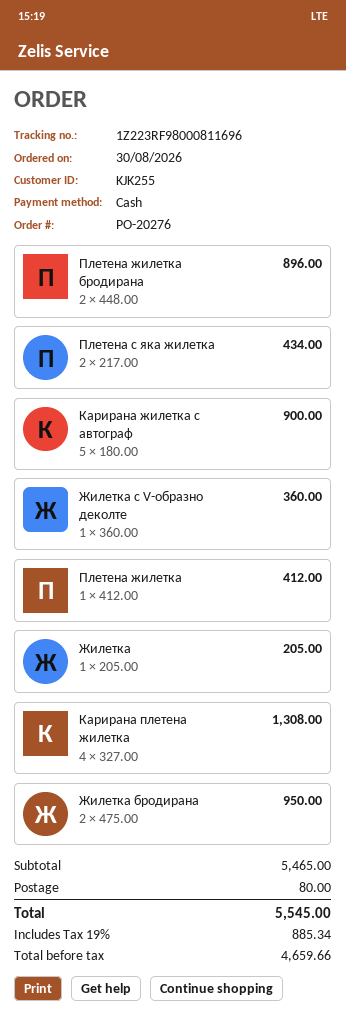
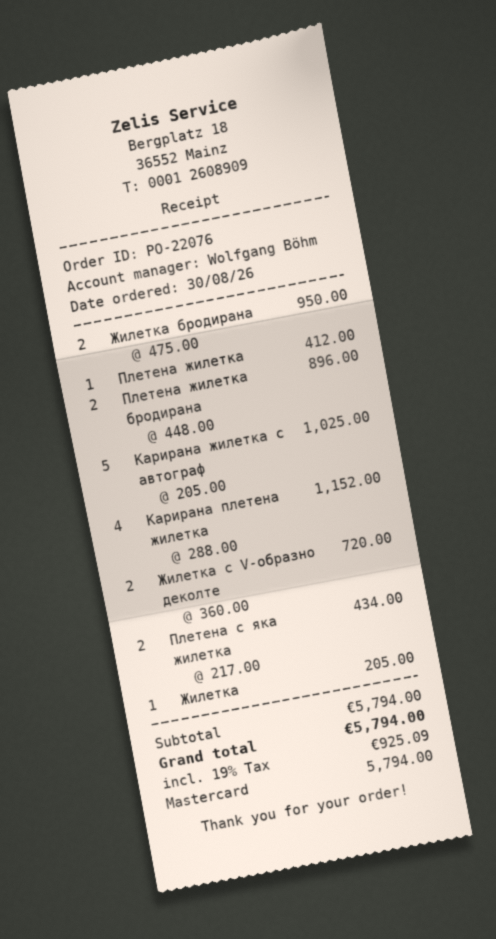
order number: PO-20276 -> PO-22076
payment method: cash -> Mastercard
Карирана жилетка с автограф: 5 x 180.00 = 900.00 -> 5 x 205.00 = 1025.00
Жилетка с V-образно деколте: 1 x 360.00 = 360.00 -> 2 x 360.00 = 720.00
Карирана плетена жилетка: 4 x 327.00 = 1308.00 -> 4 x 288.00 = 1152.00
subtotal: 5465.00 -> 5794.00
shipping: 80.00 -> none
tax: 19% = 885.34 -> 19% = 925.09
total: 5545.00 -> 5794.00

